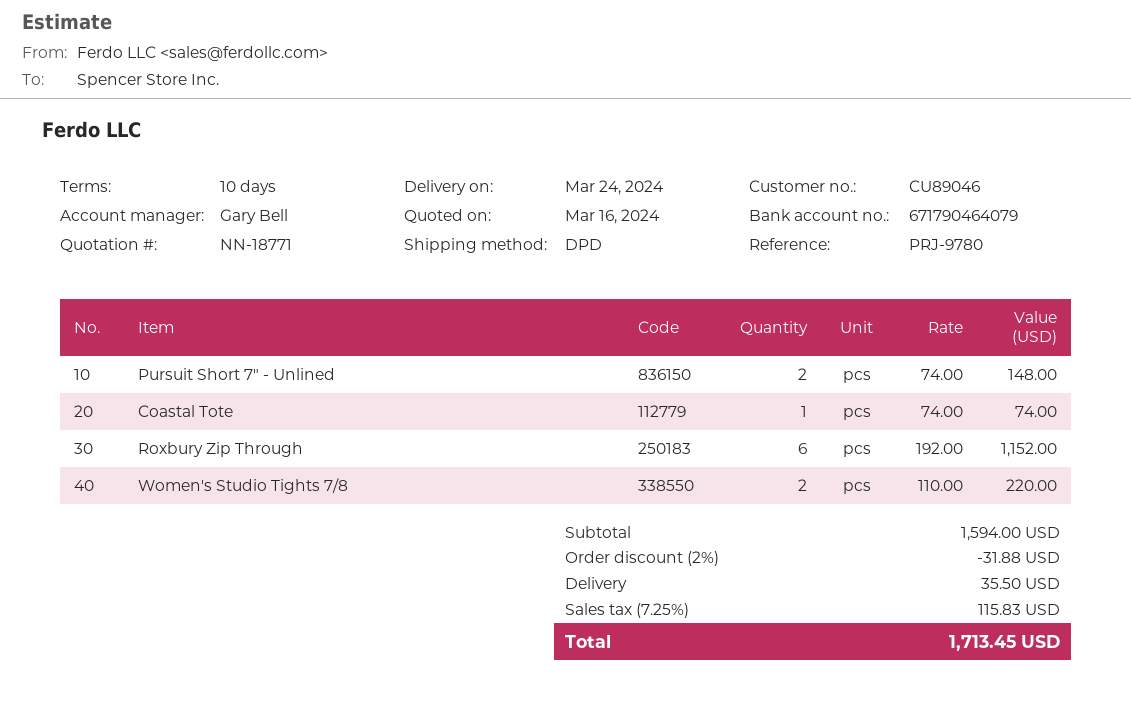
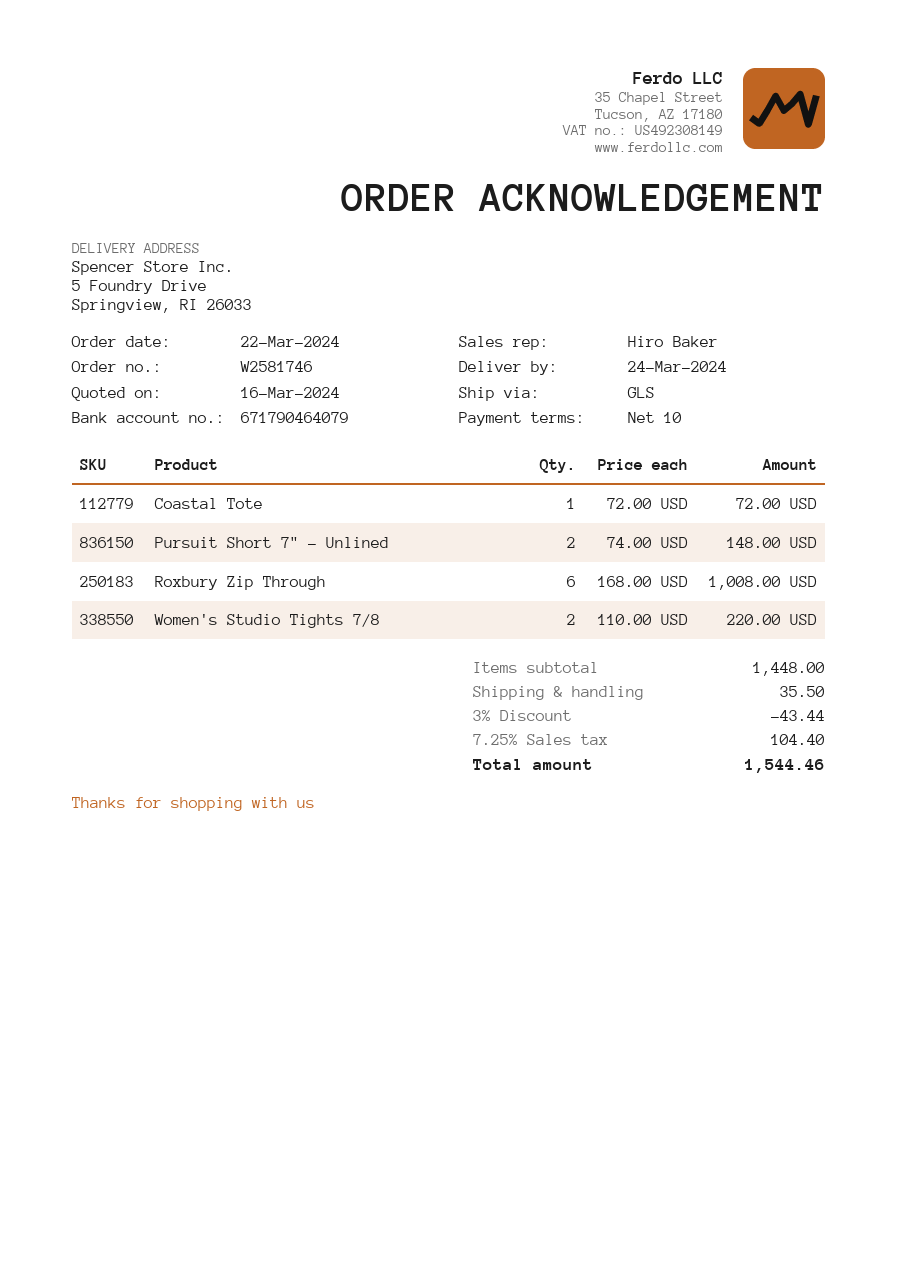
sales rep: Gary Bell -> Hiro Baker
shipping method: DPD -> GLS
Coastal Tote: 1 x 74.00 = 74.00 -> 1 x 72.00 = 72.00
Roxbury Zip Through: 6 x 192.00 = 1152.00 -> 6 x 168.00 = 1008.00
subtotal: 1594.00 -> 1448.00
discount: 2% = 31.88 -> 3% = 43.44
tax: 7.25% = 115.83 -> 7.25% = 104.40
total: 1713.45 -> 1544.46

